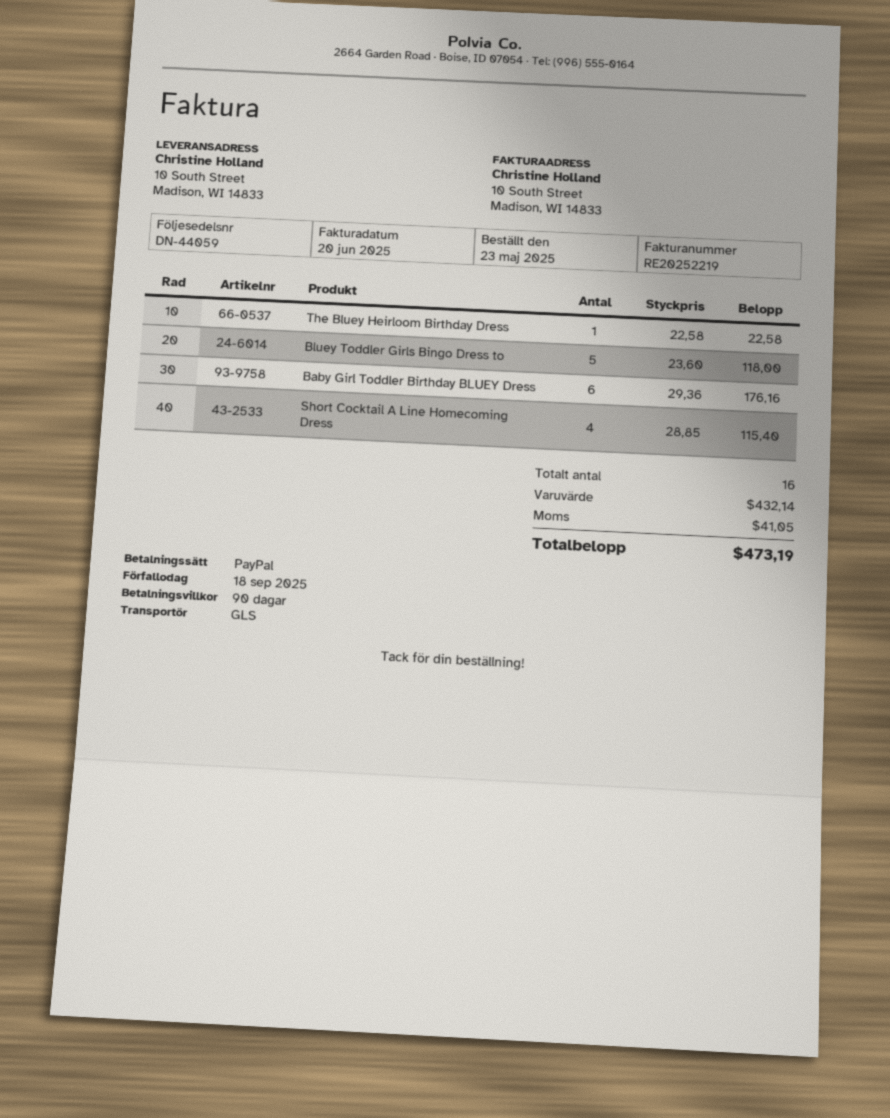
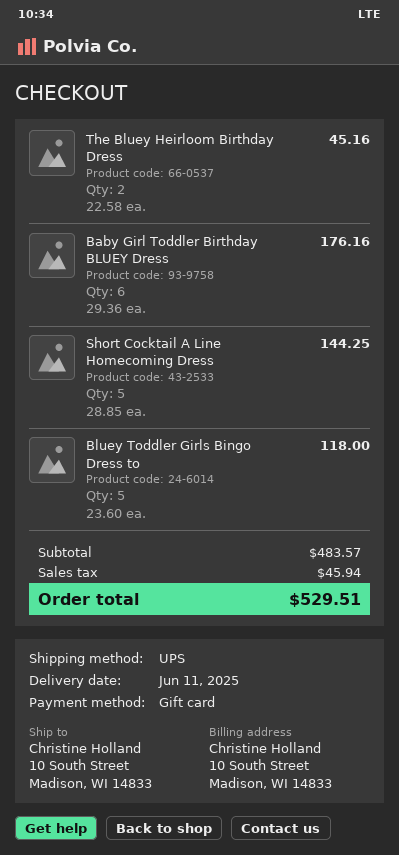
payment method: PayPal -> gift card
shipping method: GLS -> UPS
The Bluey Heirloom Birthday Dress: 1 x 22.58 = 22.58 -> 2 x 22.58 = 45.16
Short Cocktail A Line Homecoming Dress: 4 x 28.85 = 115.40 -> 5 x 28.85 = 144.25
subtotal: 432.14 -> 483.57
tax: 41.05 -> 45.94
total: 473.19 -> 529.51

